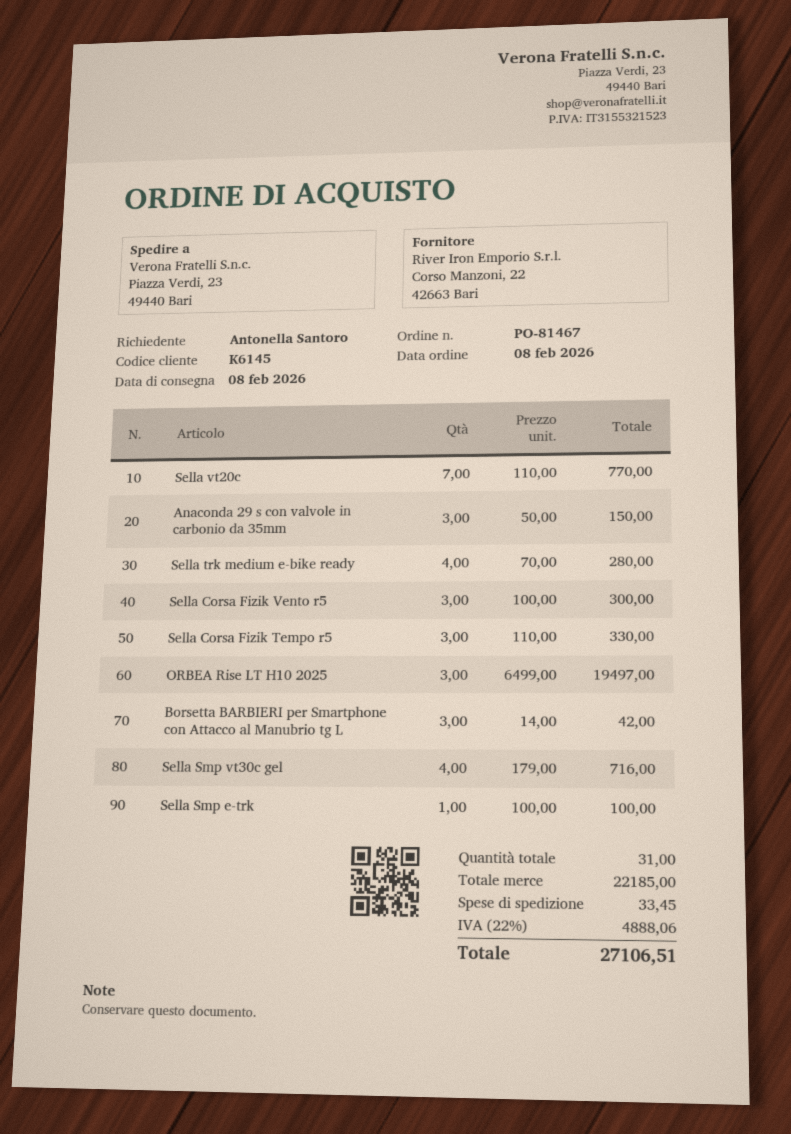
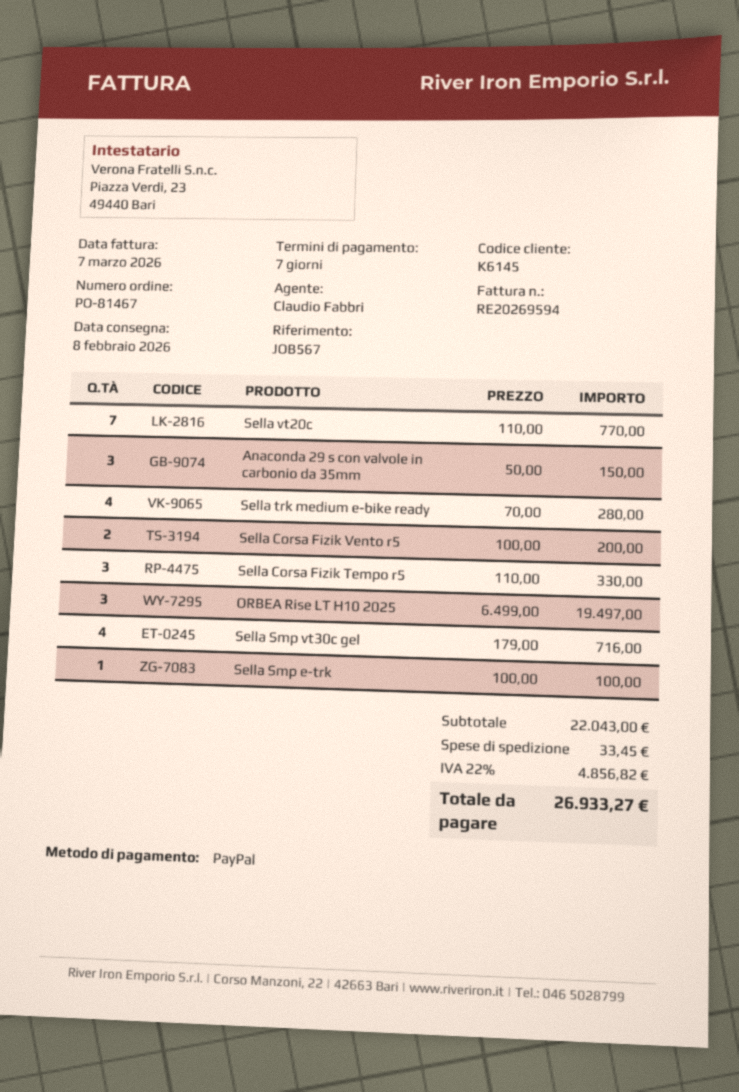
Sella Corsa Fizik Vento r5: 3 x 100.00 = 300.00 -> 2 x 100.00 = 200.00
Borsetta BARBIERI per Smartphone con Attacco al Manubrio tg L: 3 x 14.00 = 42.00 -> none
subtotal: 22185.00 -> 22043.00
tax: 22% = 4888.06 -> 22% = 4856.82
total: 27106.51 -> 26933.27

